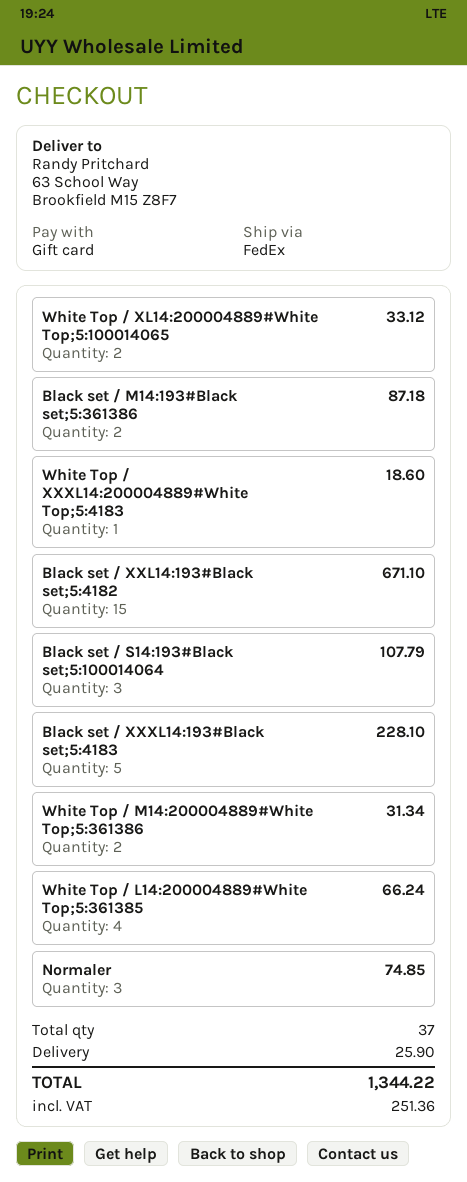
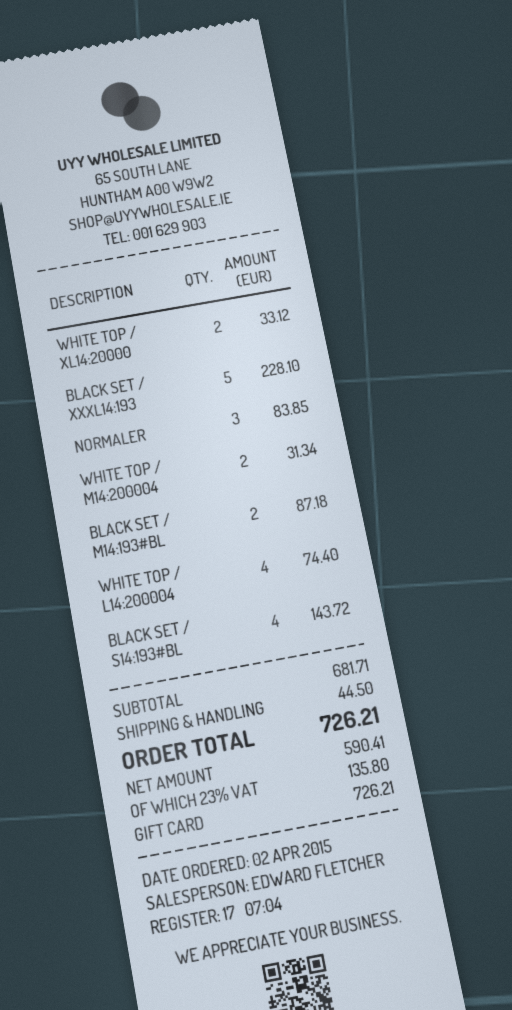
White Top / XXXL14:200004889#White Top;5:4183: 1 for 18.60 -> none
Black set / XXL14:193#Black set;5:4182: 15 for 671.10 -> none
Black set / S14:193#Black set;5:100014064: 3 for 107.79 -> 4 for 143.72
White Top / L14:200004889#White Top;5:361385: 4 for 66.24 -> 4 for 74.40
Normaler: 3 for 74.85 -> 3 for 83.85
shipping: 25.90 -> 44.50
tax: 251.36 -> 135.80
total: 1344.22 -> 726.21

